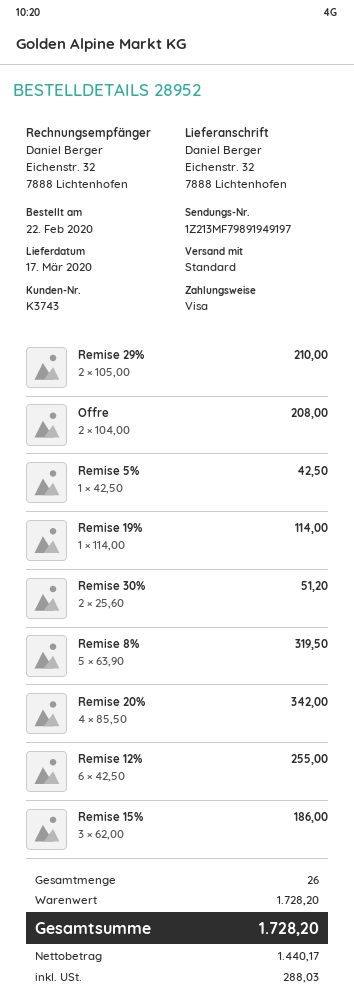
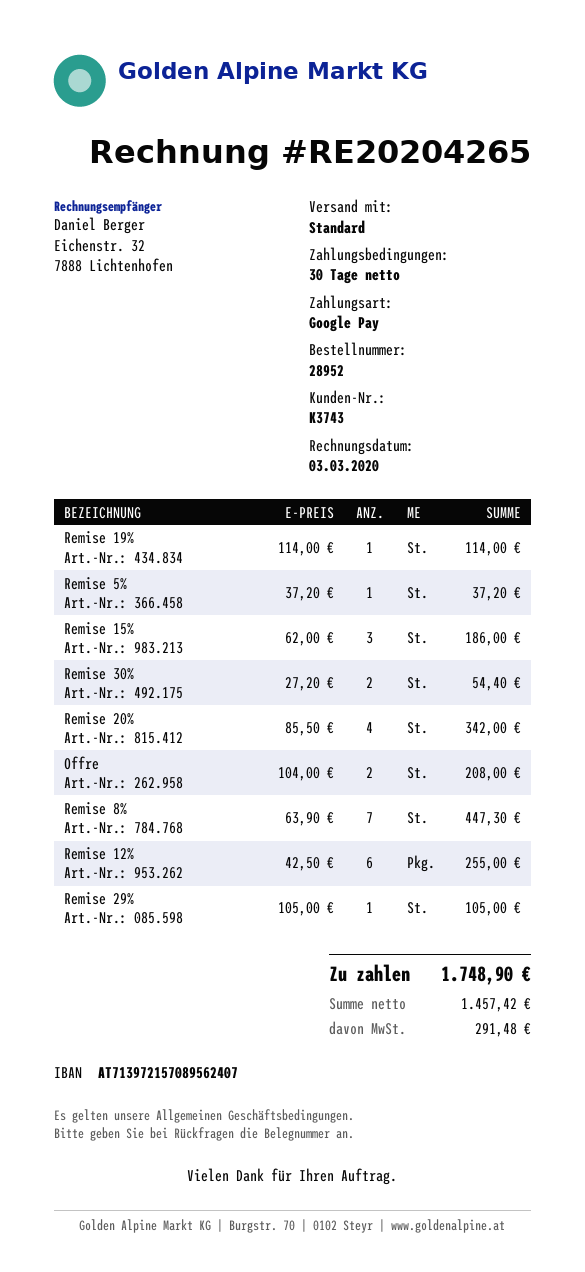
payment method: Visa -> Google Pay
Remise 29%: 2 x 105.00 = 210.00 -> 1 x 105.00 = 105.00
Remise 5%: 1 x 42.50 = 42.50 -> 1 x 37.20 = 37.20
Remise 30%: 2 x 25.60 = 51.20 -> 2 x 27.20 = 54.40
Remise 8%: 5 x 63.90 = 319.50 -> 7 x 63.90 = 447.30
net: 1440.17 -> 1457.42
tax: 288.03 -> 291.48
total: 1728.20 -> 1748.90

